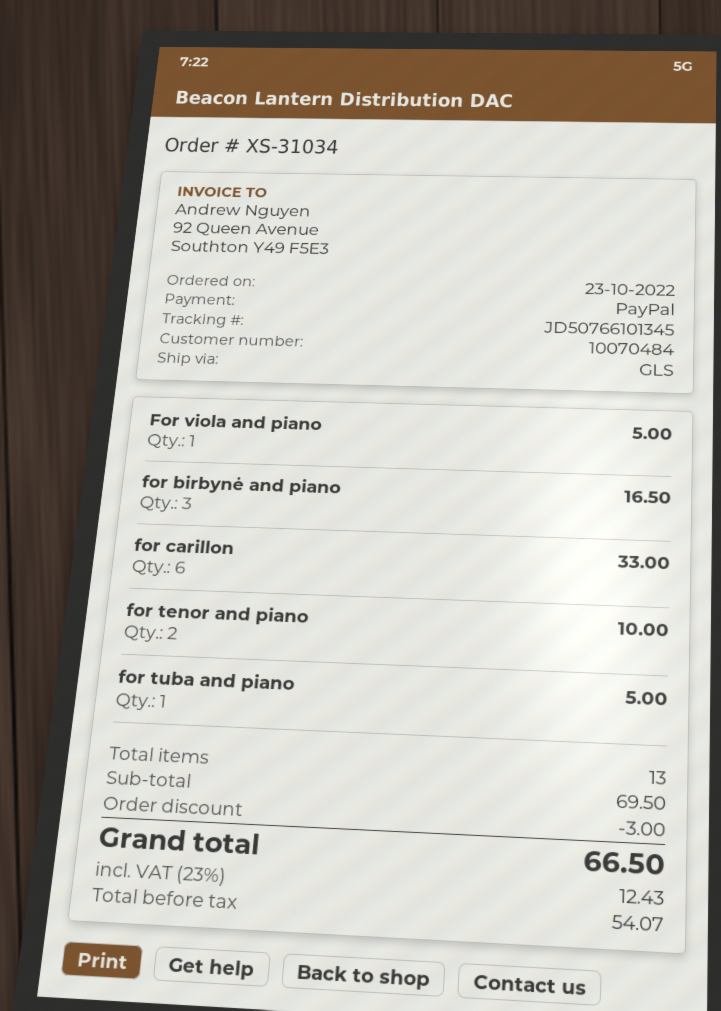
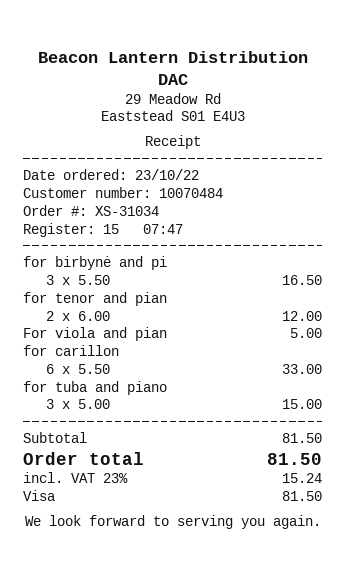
payment method: PayPal -> Visa
for tenor and piano: 2 for 10.00 -> 2 for 12.00
for tuba and piano: 1 for 5.00 -> 3 for 15.00
subtotal: 69.50 -> 81.50
discount: 3.00 -> none
tax: 23% = 12.43 -> 23% = 15.24
total: 66.50 -> 81.50

